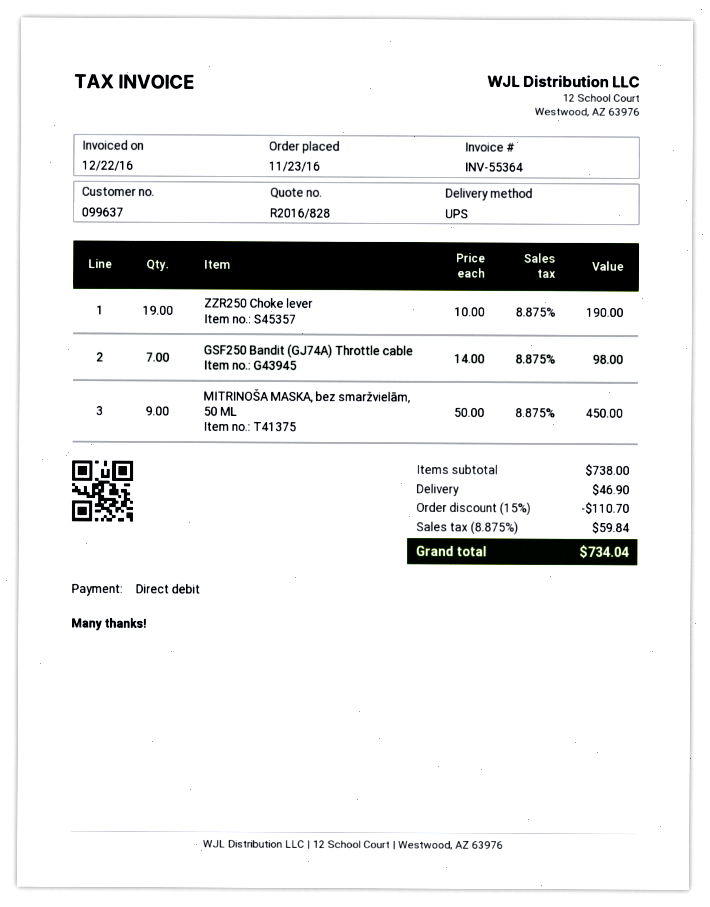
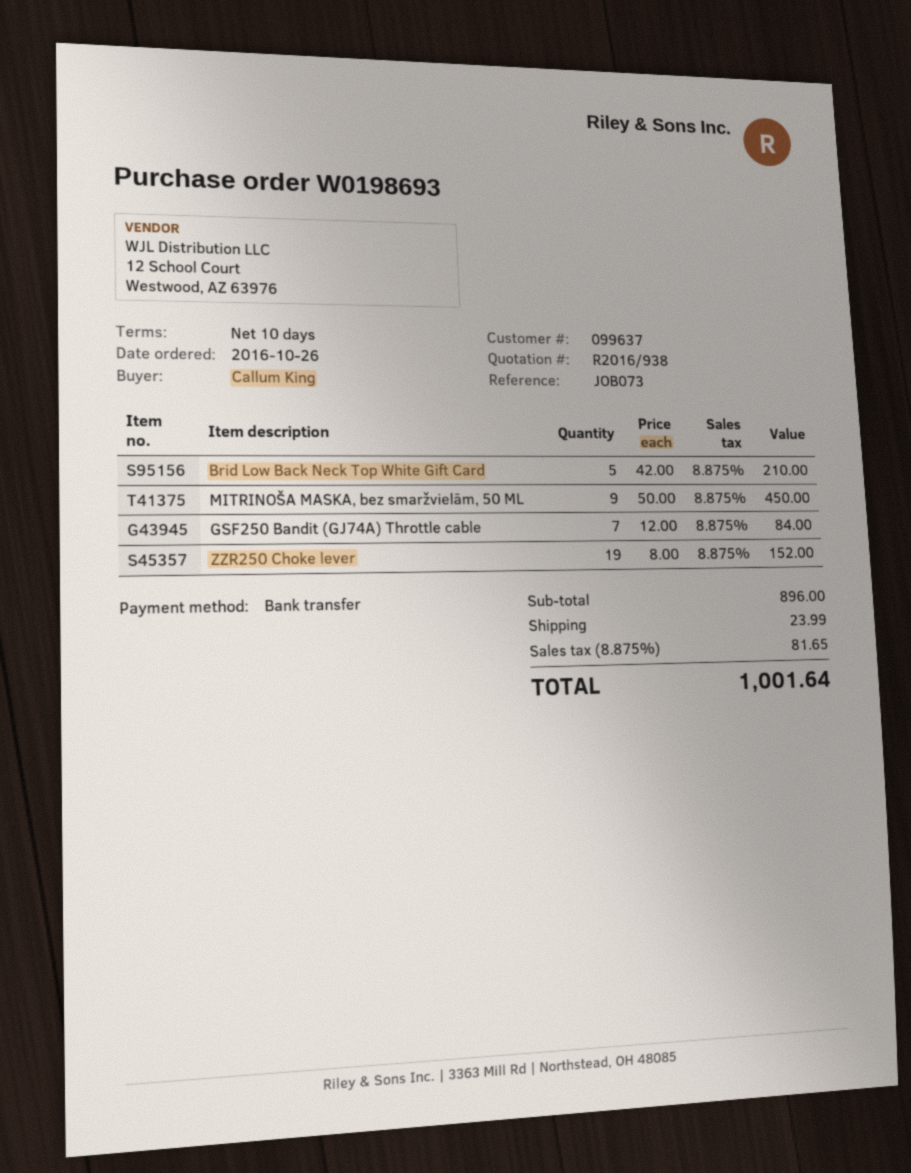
quote number: R2016/828 -> R2016/938
order date: 2016-11-23 -> 2016-10-26
payment method: direct debit -> bank transfer
ZZR250 Choke lever: 19 x 10.00 = 190.00 -> 19 x 8.00 = 152.00
GSF250 Bandit (GJ74A) Throttle cable: 7 x 14.00 = 98.00 -> 7 x 12.00 = 84.00
Brid Low Back Neck Top White Gift Card: none -> 5 x 42.00 = 210.00
subtotal: 738.00 -> 896.00
discount: 15% = 110.70 -> none
shipping: 46.90 -> 23.99
tax: 8.875% = 59.84 -> 8.875% = 81.65
total: 734.04 -> 1001.64

